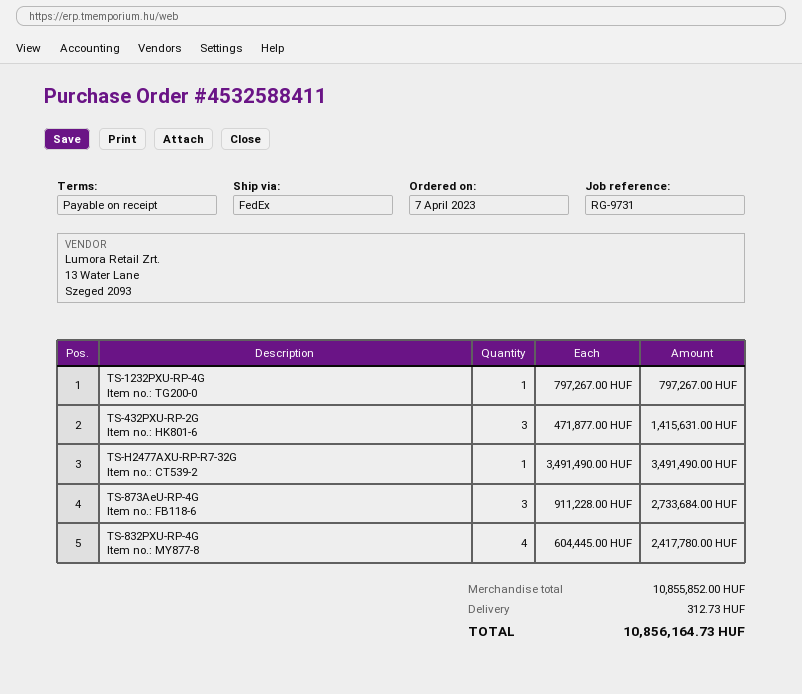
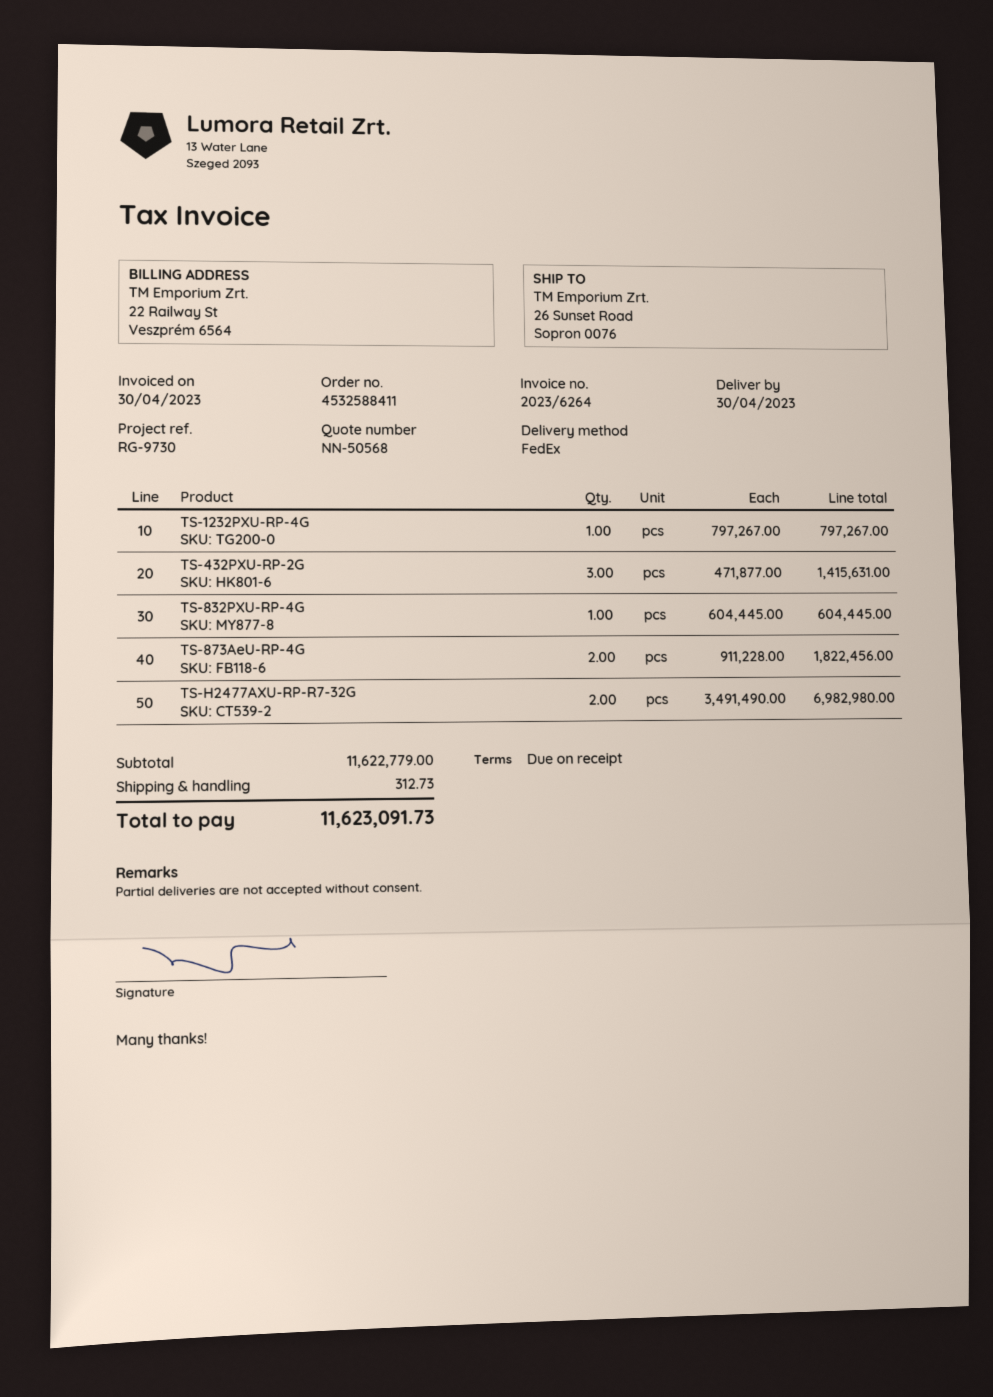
reference: RG-9731 -> RG-9730
TS-H2477AXU-RP-R7-32G: 1 x 3491490.00 = 3491490.00 -> 2 x 3491490.00 = 6982980.00
TS-873AeU-RP-4G: 3 x 911228.00 = 2733684.00 -> 2 x 911228.00 = 1822456.00
TS-832PXU-RP-4G: 4 x 604445.00 = 2417780.00 -> 1 x 604445.00 = 604445.00
subtotal: 10855852.00 -> 11622779.00
total: 10856164.73 -> 11623091.73

